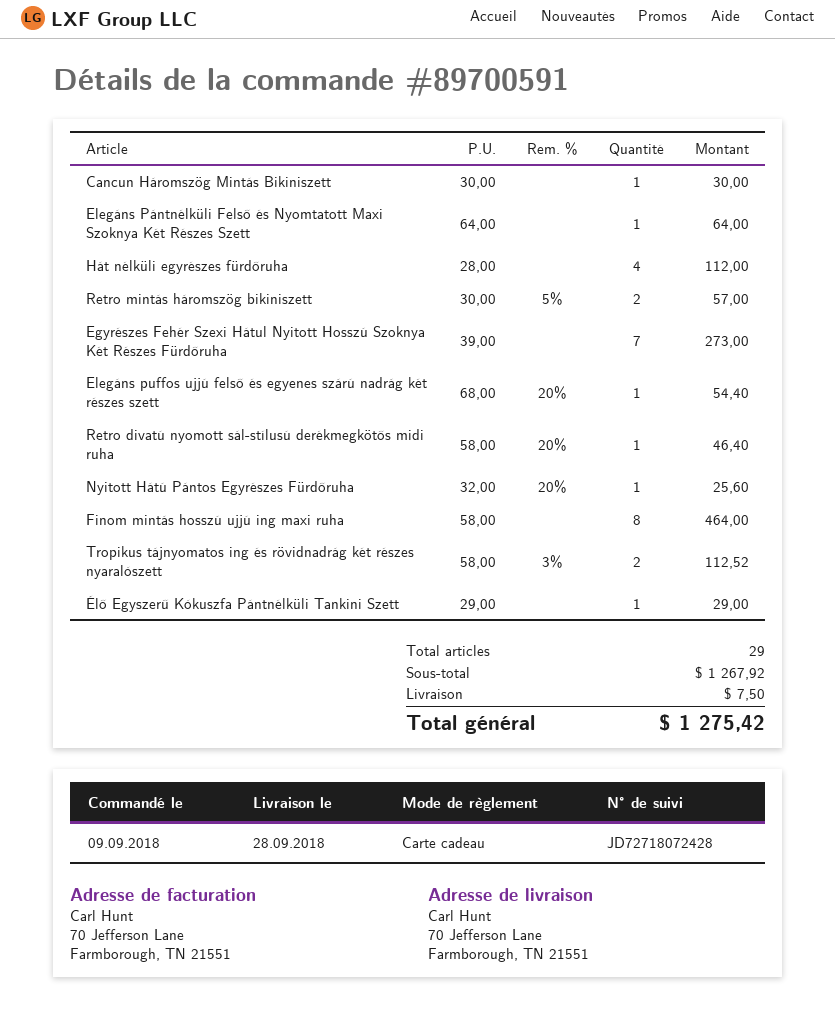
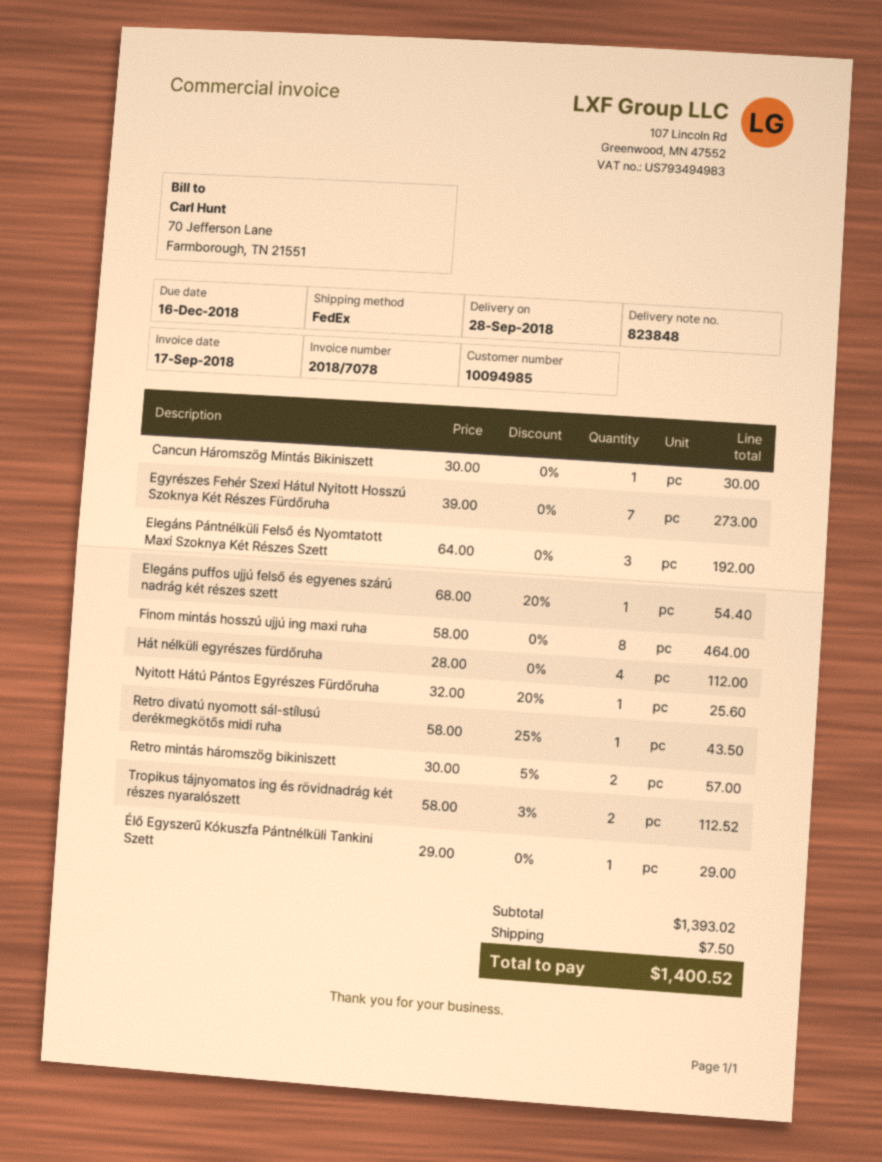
Elegáns Pántnélküli Felső és Nyomtatott Maxi Szoknya Két Részes Szett: 1 x 64.00 = 64.00 -> 3 x 64.00 = 192.00
Retro divatú nyomott sál-stílusú derékmegkötős midi ruha: 1 x 58.00 - 20% = 46.40 -> 1 x 58.00 - 25% = 43.50
subtotal: 1267.92 -> 1393.02
total: 1275.42 -> 1400.52

